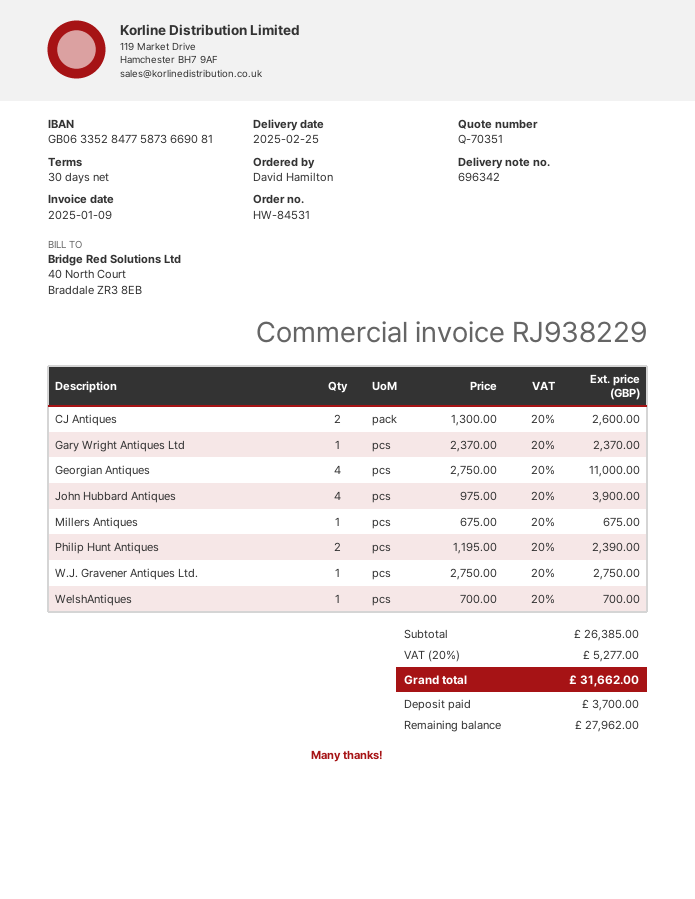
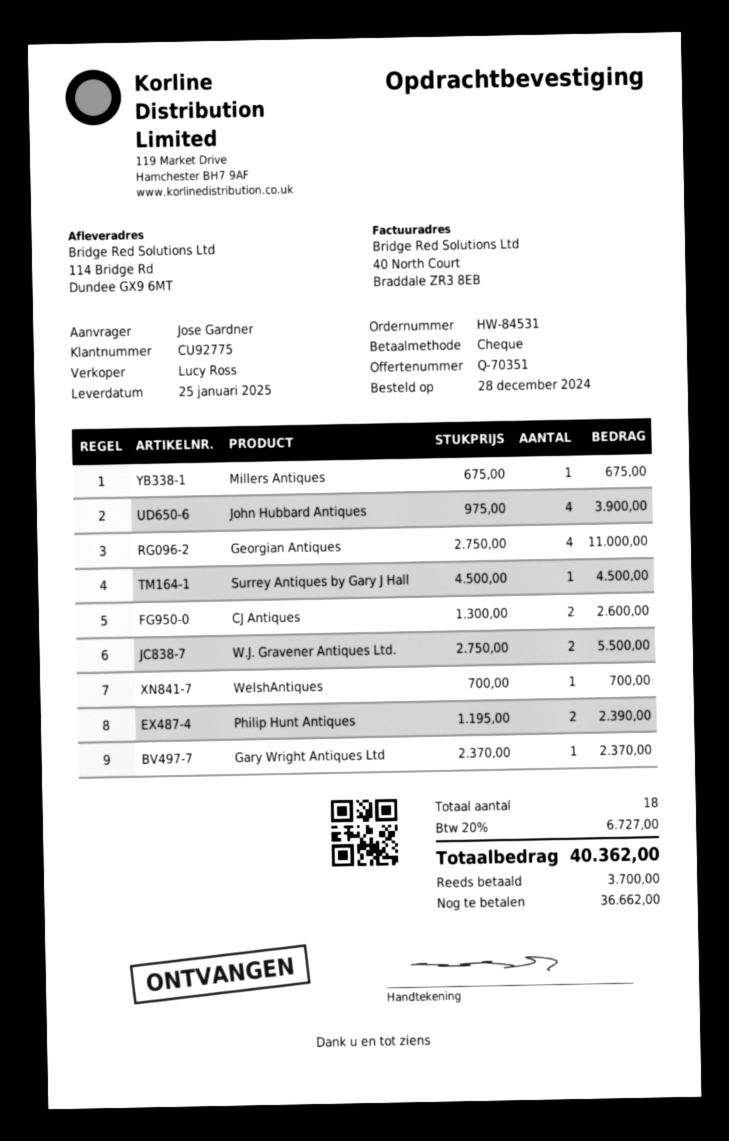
delivery date: 2025-02-25 -> 2025-01-25
ordered by: David Hamilton -> Jose Gardner
W.J. Gravener Antiques Ltd.: 1 x 2750.00 = 2750.00 -> 2 x 2750.00 = 5500.00
Surrey Antiques by Gary J Hall: none -> 1 x 4500.00 = 4500.00
tax: 20% = 5277.00 -> 20% = 6727.00
total: 31662.00 -> 40362.00
balance: 27962.00 -> 36662.00

